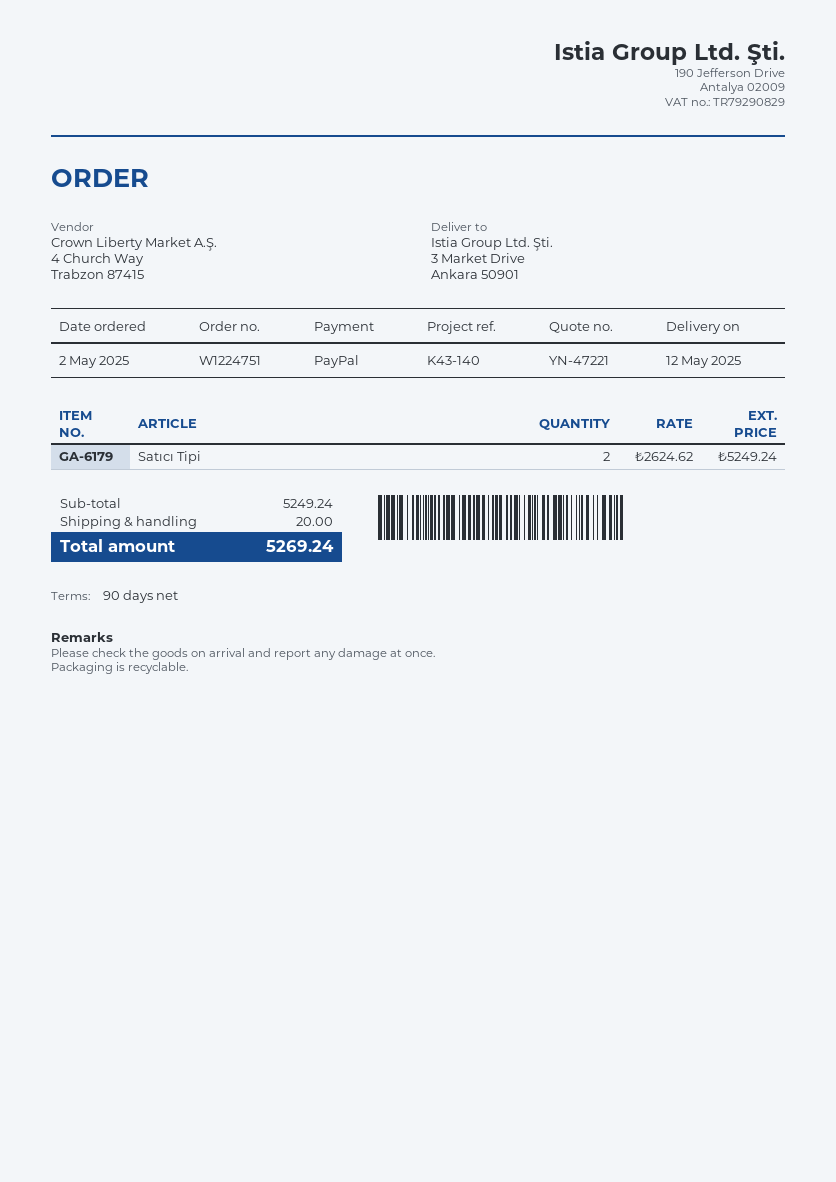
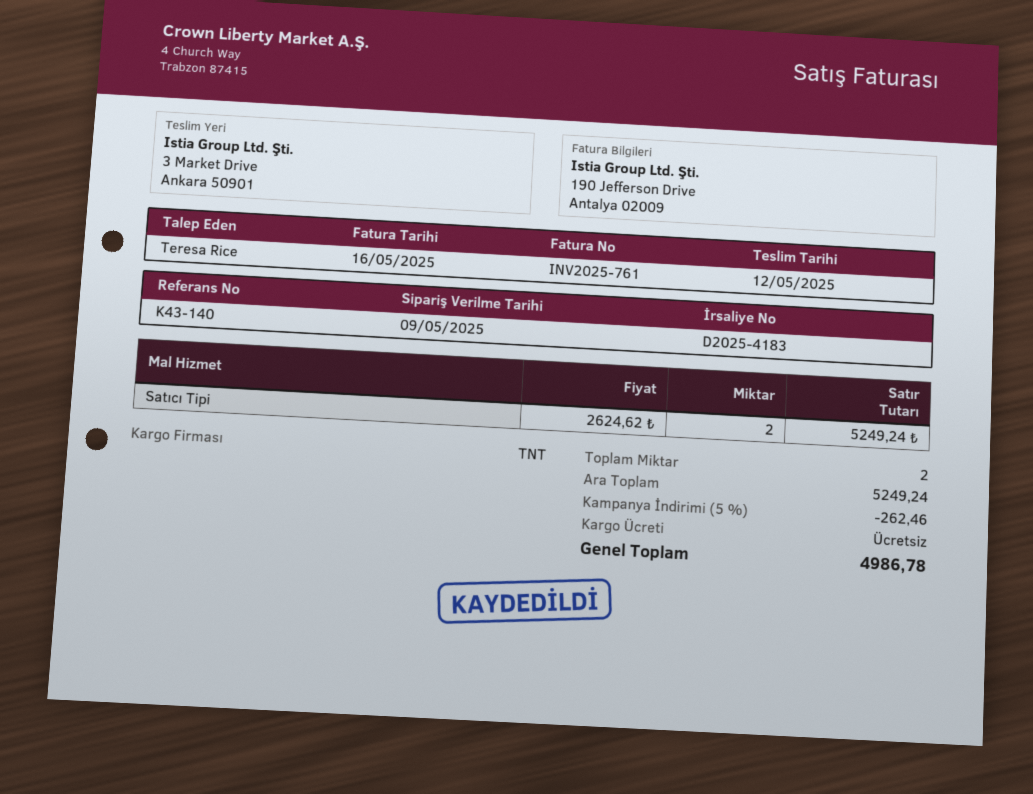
order date: 2025-05-02 -> 2025-05-09
discount: none -> 5% = 262.46
shipping: 20.00 -> 0.00
total: 5269.24 -> 4986.78

